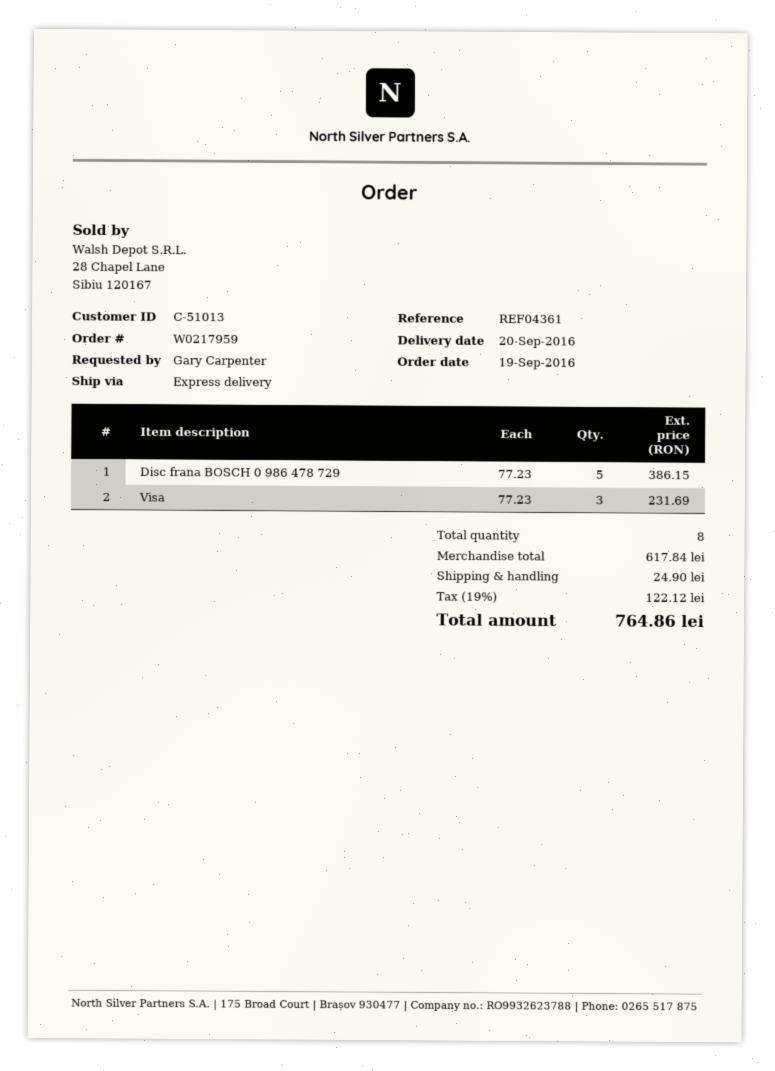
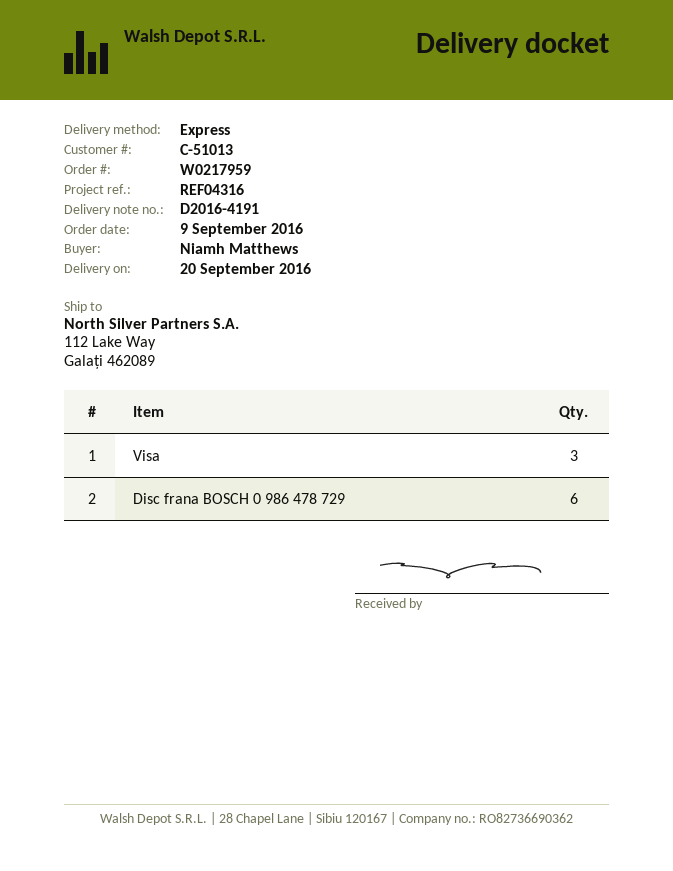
order date: 2016-09-19 -> 2016-09-09
reference: REF04361 -> REF04316
ordered by: Gary Carpenter -> Niamh Matthews
Disc frana BOSCH 0 986 478 729: 5 -> 6

